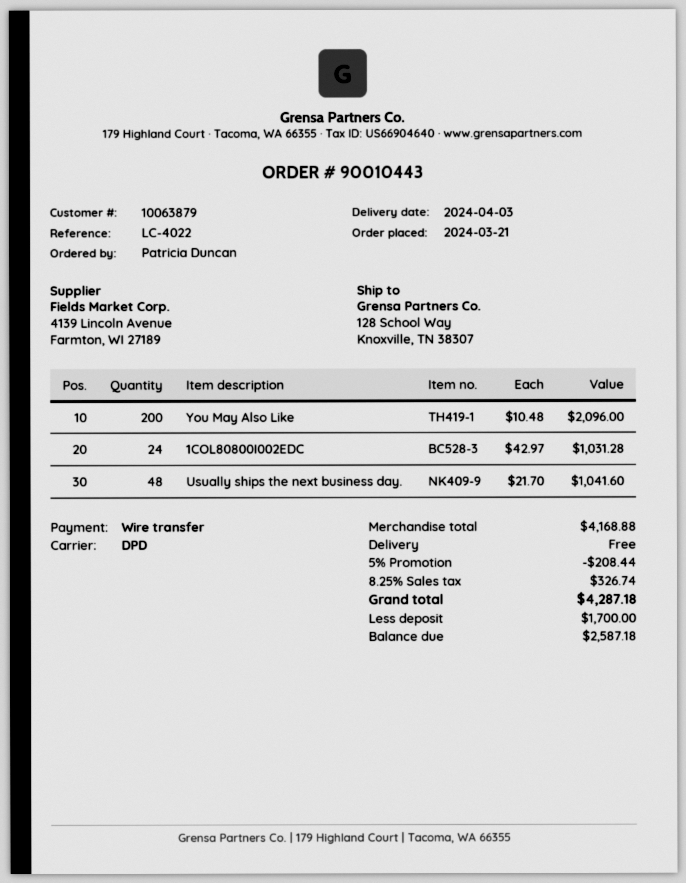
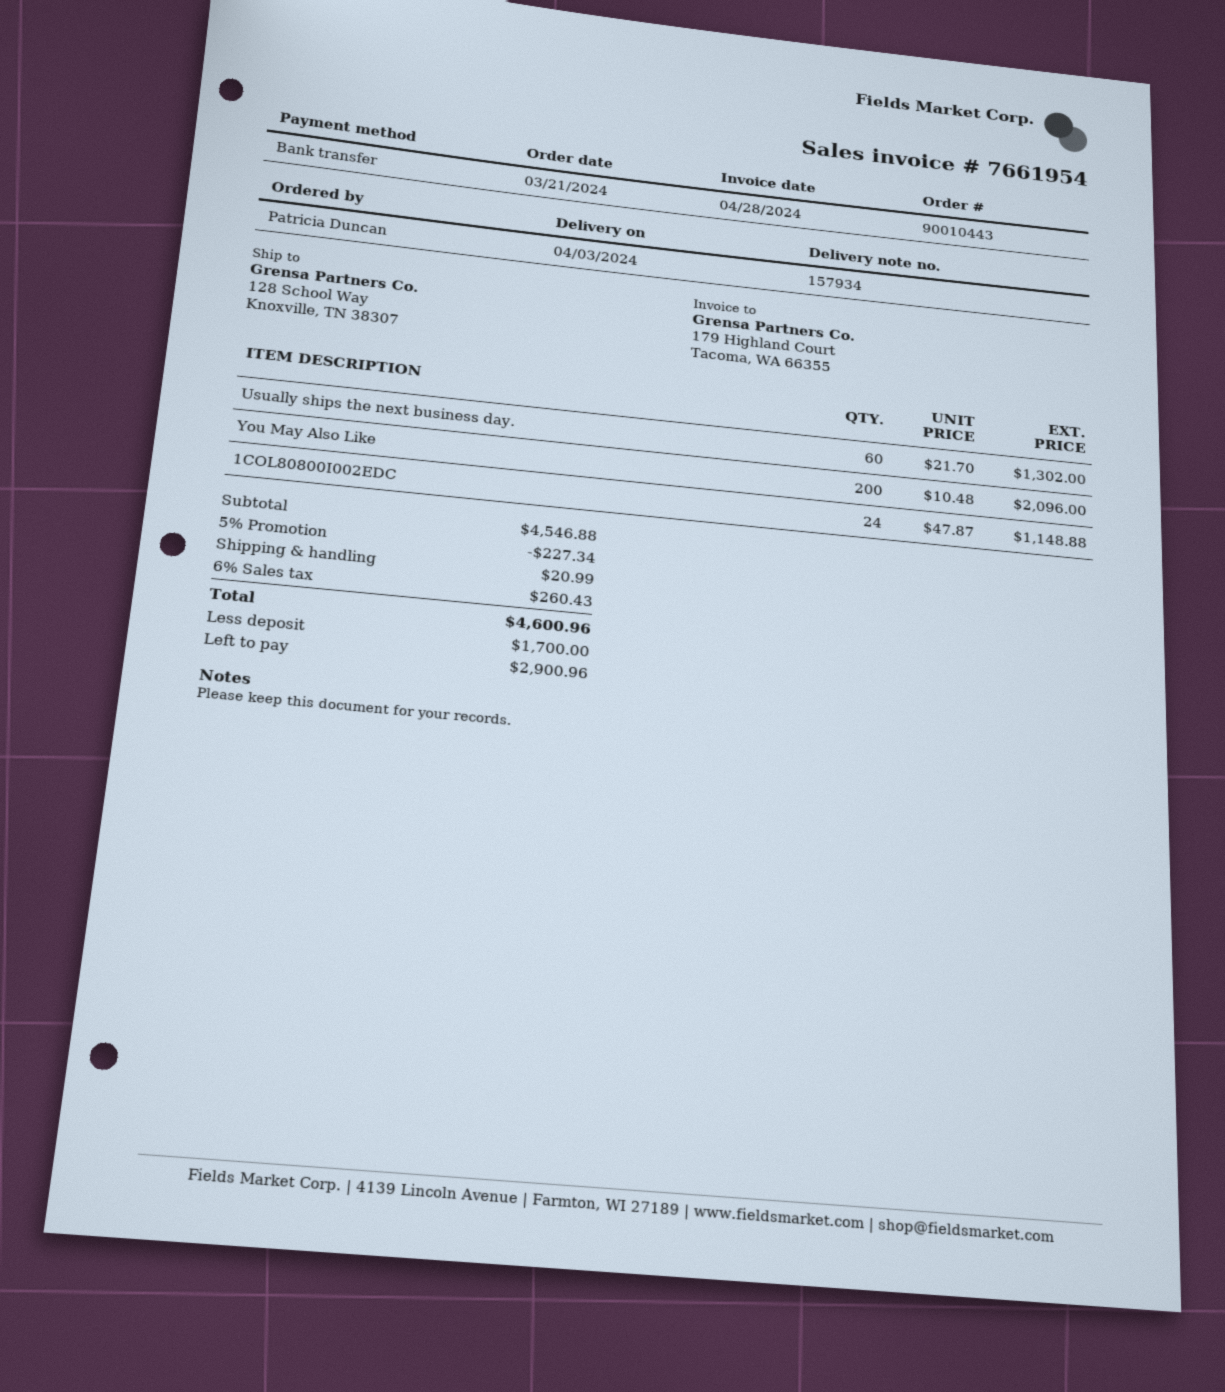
1COL80800I002EDC: 24 x 42.97 = 1031.28 -> 24 x 47.87 = 1148.88
Usually ships the next business day.: 48 x 21.70 = 1041.60 -> 60 x 21.70 = 1302.00
subtotal: 4168.88 -> 4546.88
discount: 5% = 208.44 -> 5% = 227.34
shipping: 0.00 -> 20.99
tax: 8.25% = 326.74 -> 6% = 260.43
total: 4287.18 -> 4600.96
balance: 2587.18 -> 2900.96

